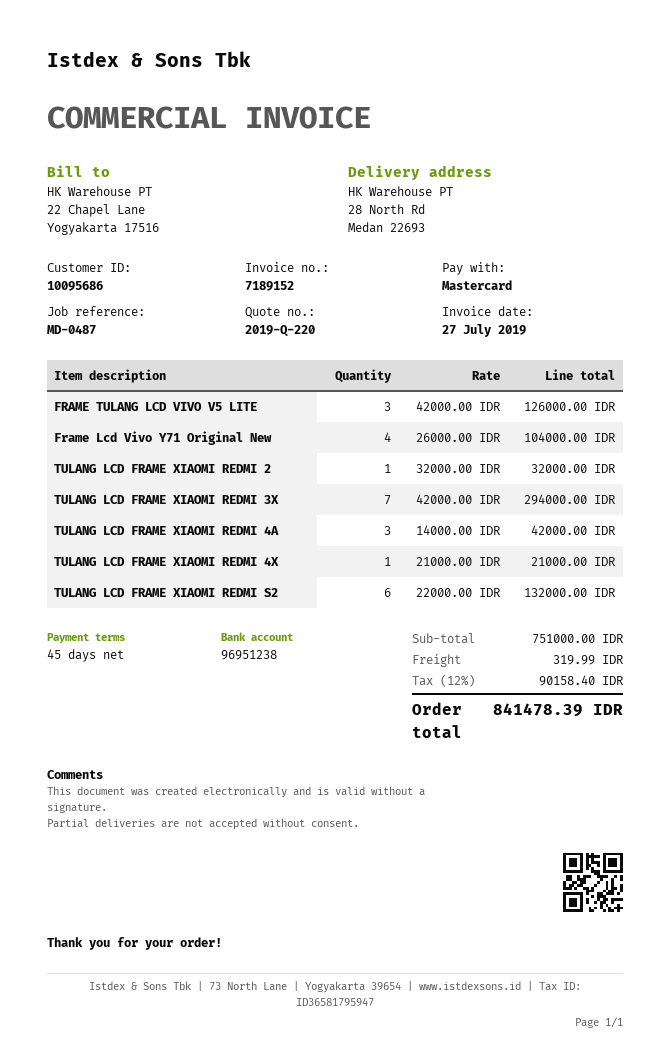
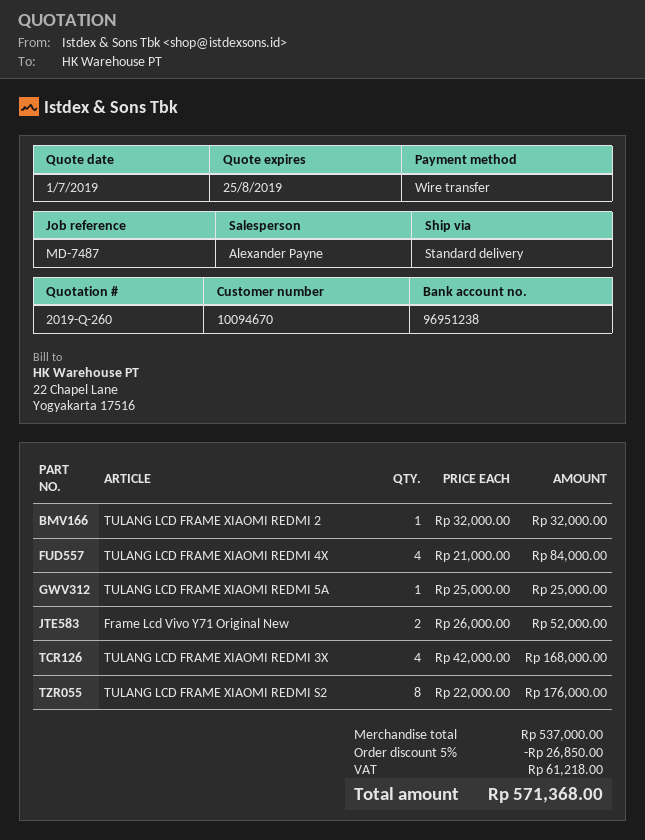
quote number: 2019-Q-220 -> 2019-Q-260
customer number: 10095686 -> 10094670
reference: MD-0487 -> MD-7487
payment method: Mastercard -> bank transfer
FRAME TULANG LCD VIVO V5 LITE: 3 x 42000.00 = 126000.00 -> none
Frame Lcd Vivo Y71 Original New: 4 x 26000.00 = 104000.00 -> 2 x 26000.00 = 52000.00
TULANG LCD FRAME XIAOMI REDMI 3X: 7 x 42000.00 = 294000.00 -> 4 x 42000.00 = 168000.00
TULANG LCD FRAME XIAOMI REDMI 4A: 3 x 14000.00 = 42000.00 -> none
TULANG LCD FRAME XIAOMI REDMI 4X: 1 x 21000.00 = 21000.00 -> 4 x 21000.00 = 84000.00
TULANG LCD FRAME XIAOMI REDMI S2: 6 x 22000.00 = 132000.00 -> 8 x 22000.00 = 176000.00
TULANG LCD FRAME XIAOMI REDMI 5A: none -> 1 x 25000.00 = 25000.00
subtotal: 751000.00 -> 537000.00
discount: none -> 5% = 26850.00
shipping: 319.99 -> none
tax: 90158.40 -> 61218.00
total: 841478.39 -> 571368.00

